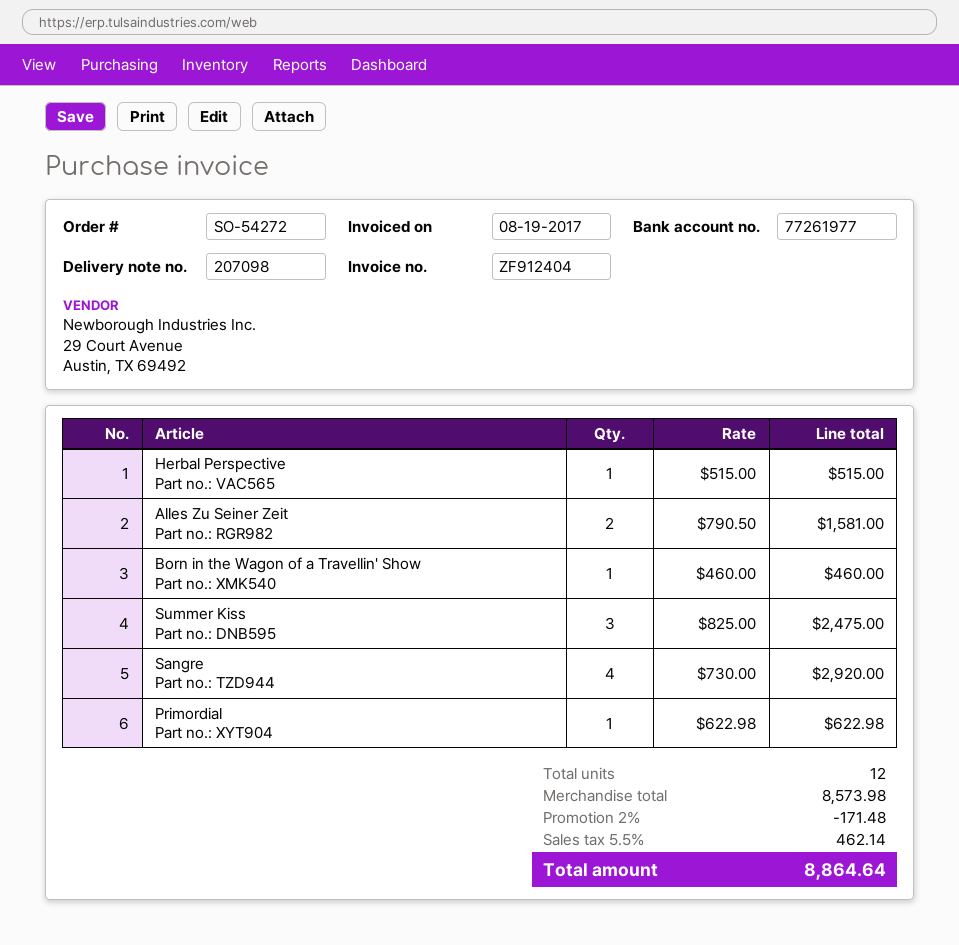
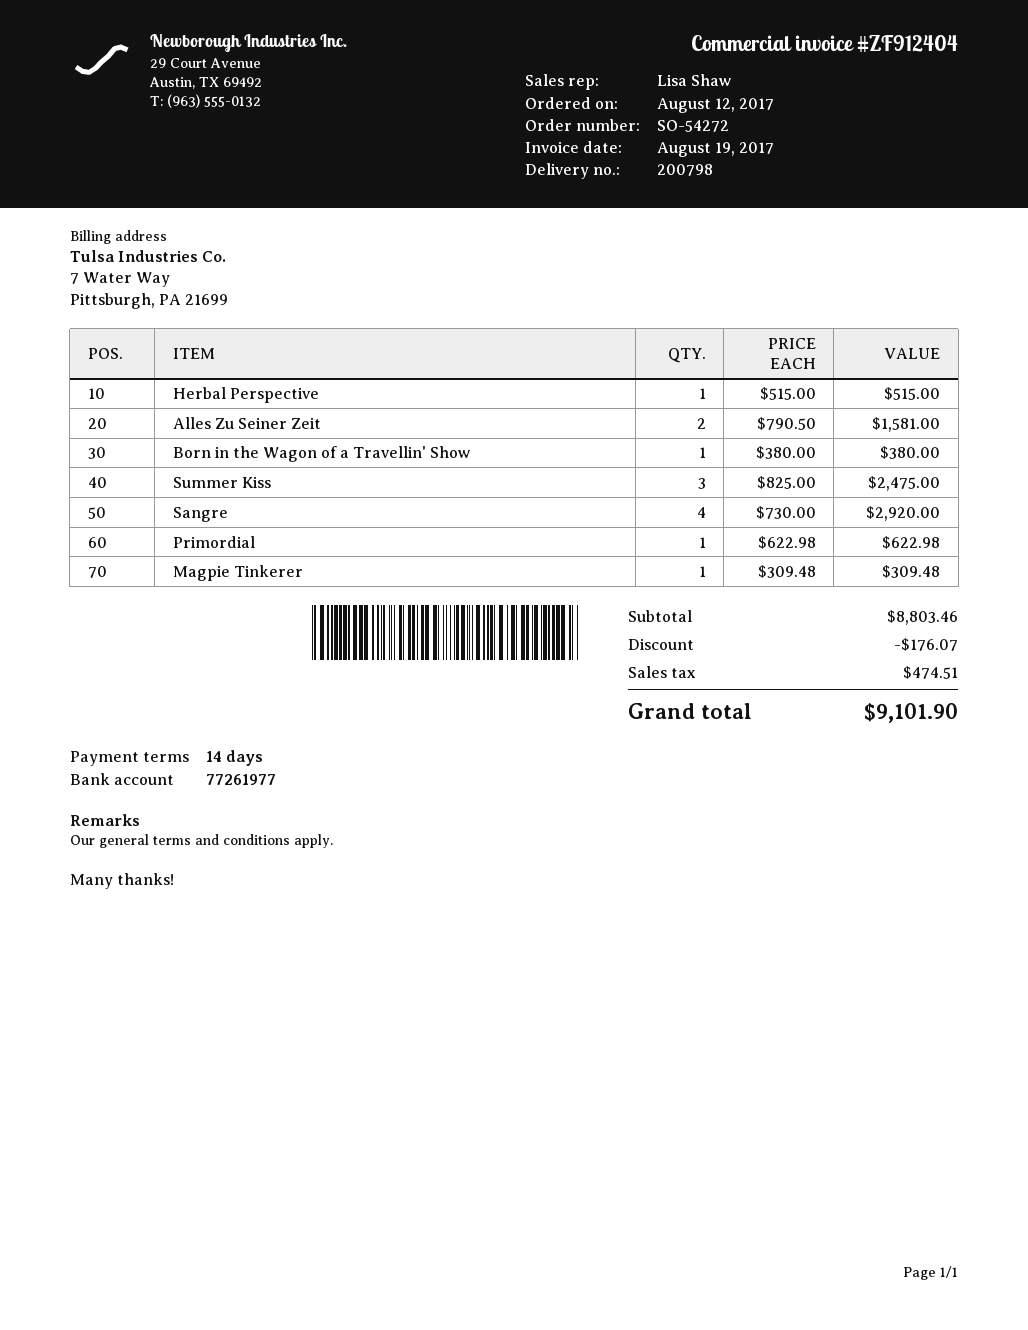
delivery note number: 207098 -> 200798
Born in the Wagon of a Travellin' Show: 1 x 460.00 = 460.00 -> 1 x 380.00 = 380.00
Magpie Tinkerer: none -> 1 x 309.48 = 309.48
subtotal: 8573.98 -> 8803.46
discount: 171.48 -> 176.07
tax: 462.14 -> 474.51
total: 8864.64 -> 9101.90

